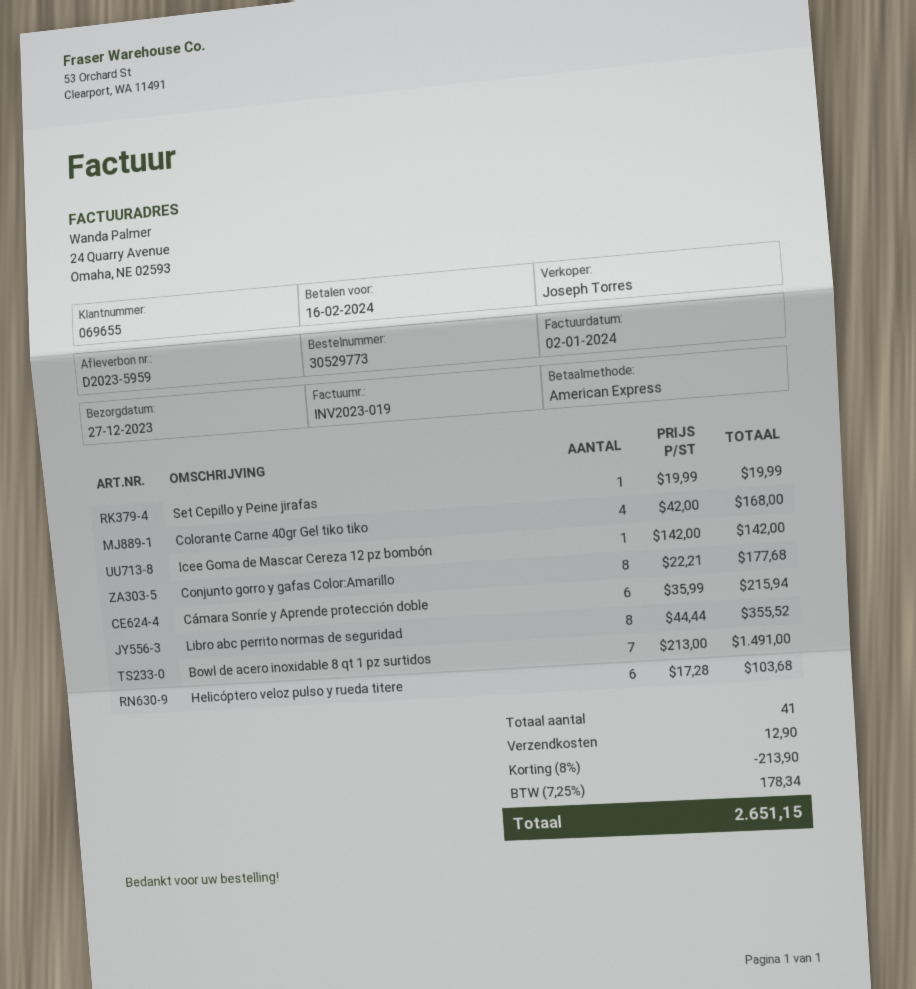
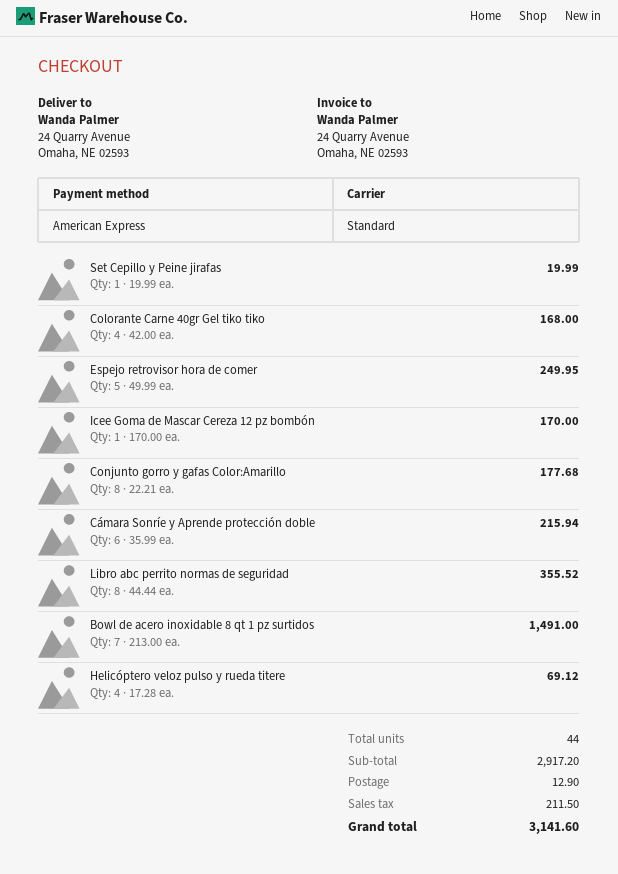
Icee Goma de Mascar Cereza 12 pz bombón: 1 x 142.00 = 142.00 -> 1 x 170.00 = 170.00
Helicóptero veloz pulso y rueda titere: 6 x 17.28 = 103.68 -> 4 x 17.28 = 69.12
Espejo retrovisor hora de comer: none -> 5 x 49.99 = 249.95
total quantity: 41 -> 44
discount: 8% = 213.90 -> none
tax: 178.34 -> 211.50
total: 2651.15 -> 3141.60

